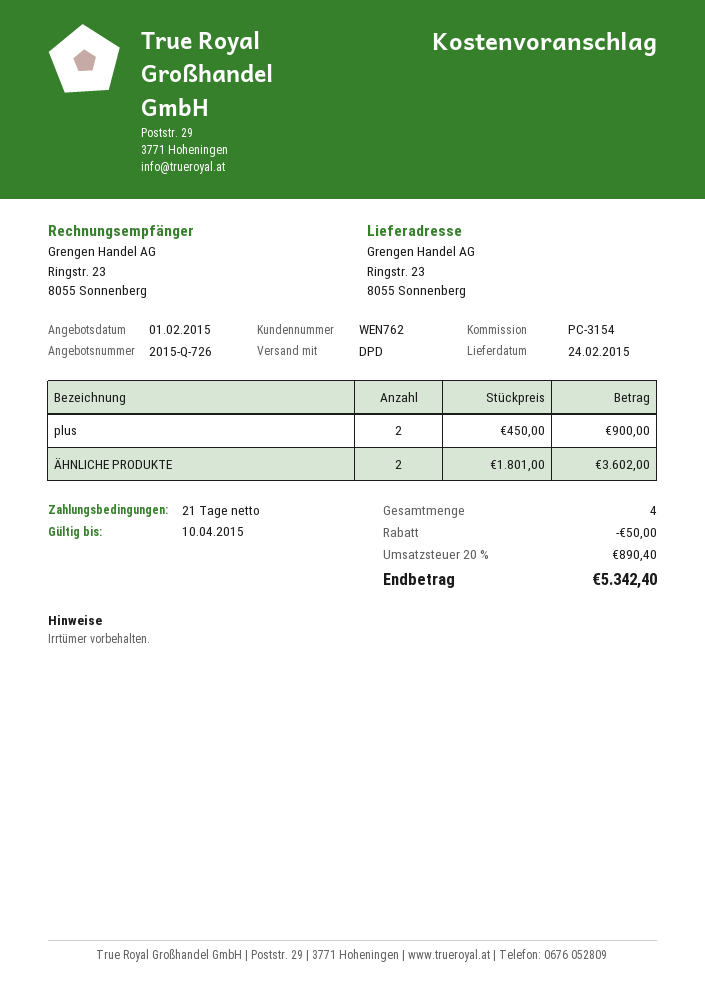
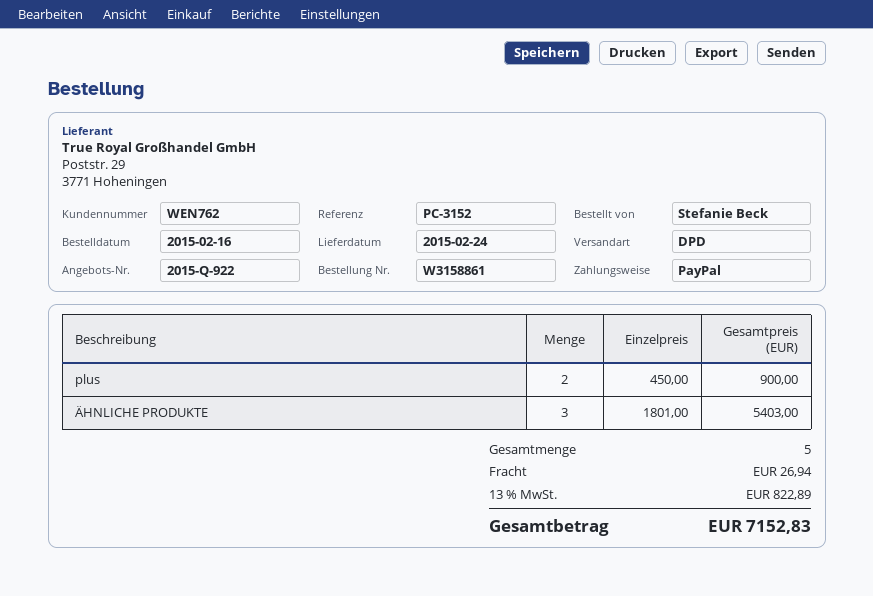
quote number: 2015-Q-726 -> 2015-Q-922
reference: PC-3154 -> PC-3152
ÄHNLICHE PRODUKTE: 2 x 1801.00 = 3602.00 -> 3 x 1801.00 = 5403.00
total quantity: 4 -> 5
discount: 50.00 -> none
shipping: none -> 26.94
tax: 20% = 890.40 -> 13% = 822.89
total: 5342.40 -> 7152.83

